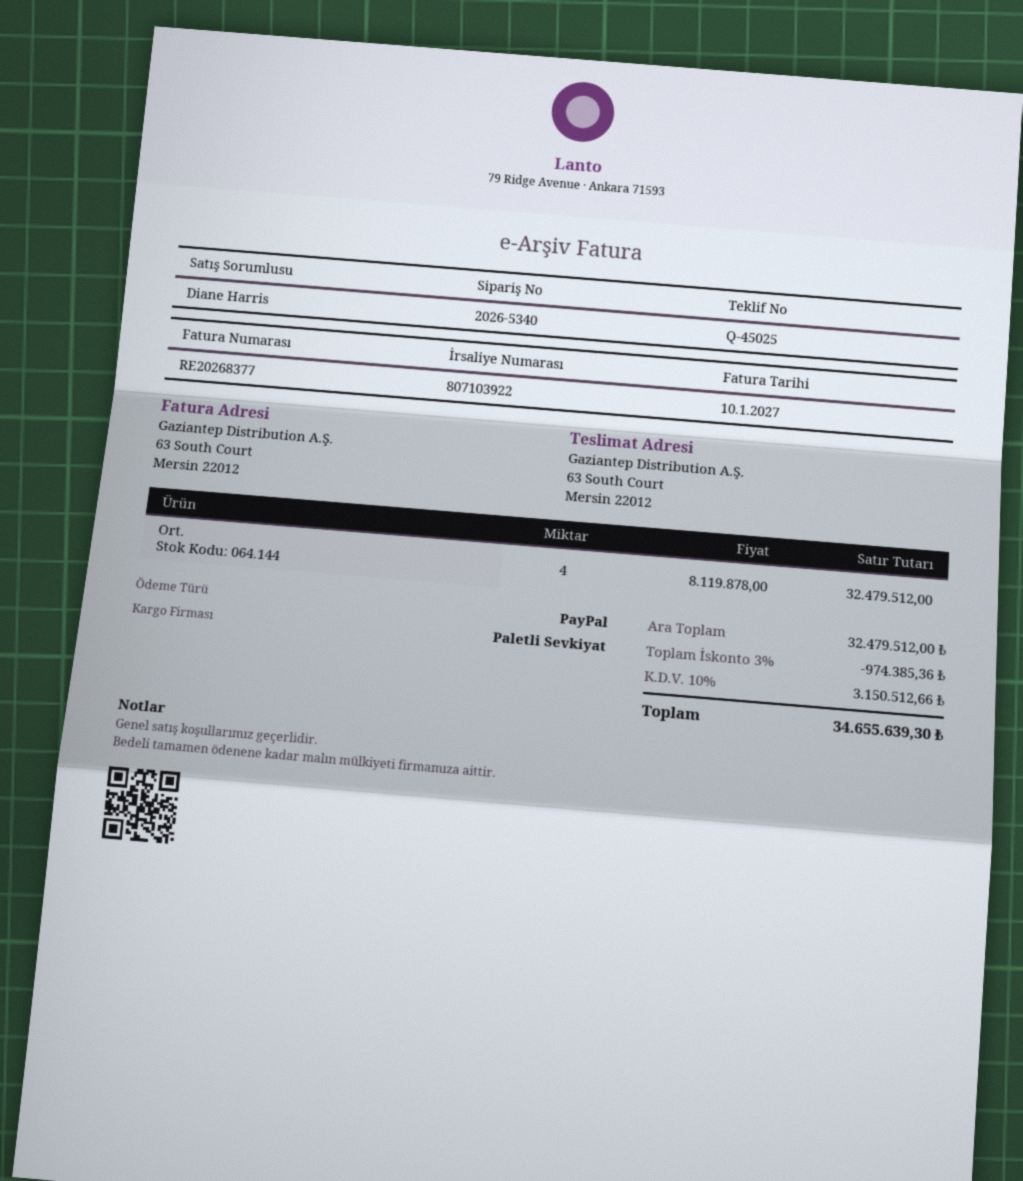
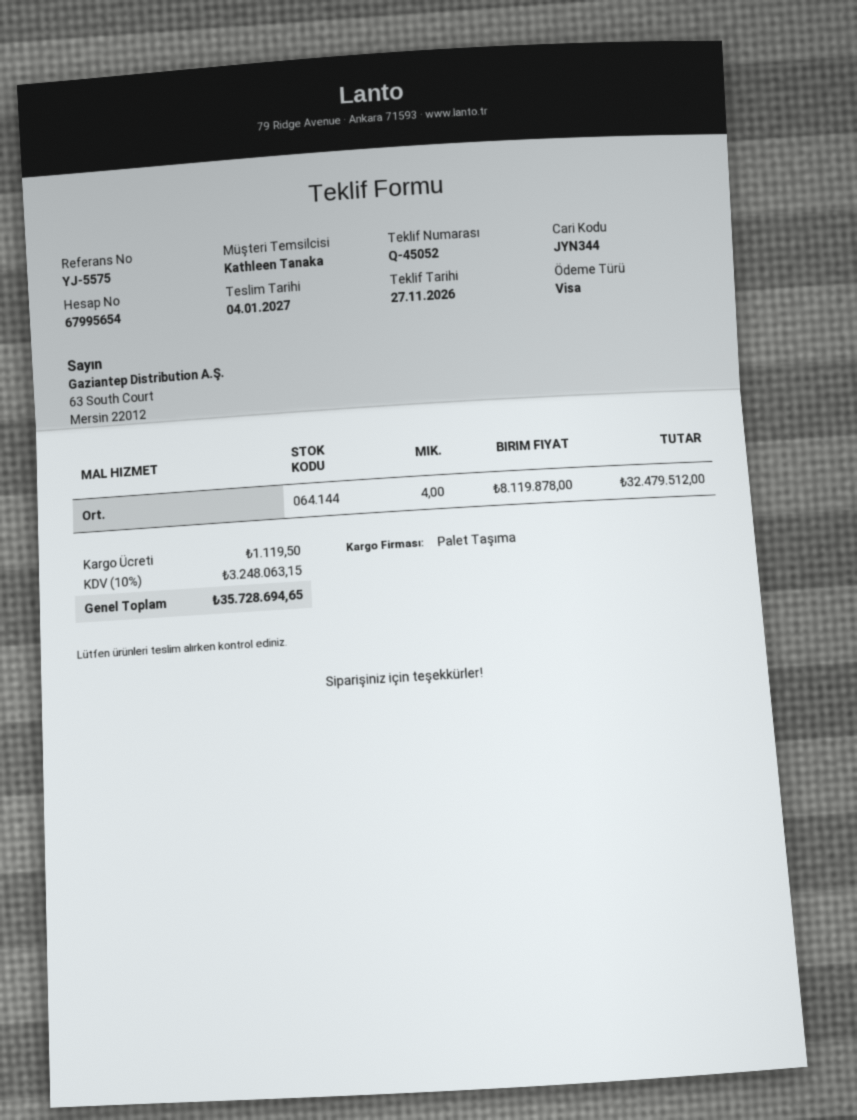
quote number: Q-45025 -> Q-45052
sales rep: Diane Harris -> Kathleen Tanaka
payment method: PayPal -> Visa
discount: 3% = 974385.36 -> none
shipping: none -> 1119.50
tax: 10% = 3150512.66 -> 10% = 3248063.15
total: 34655639.30 -> 35728694.65

